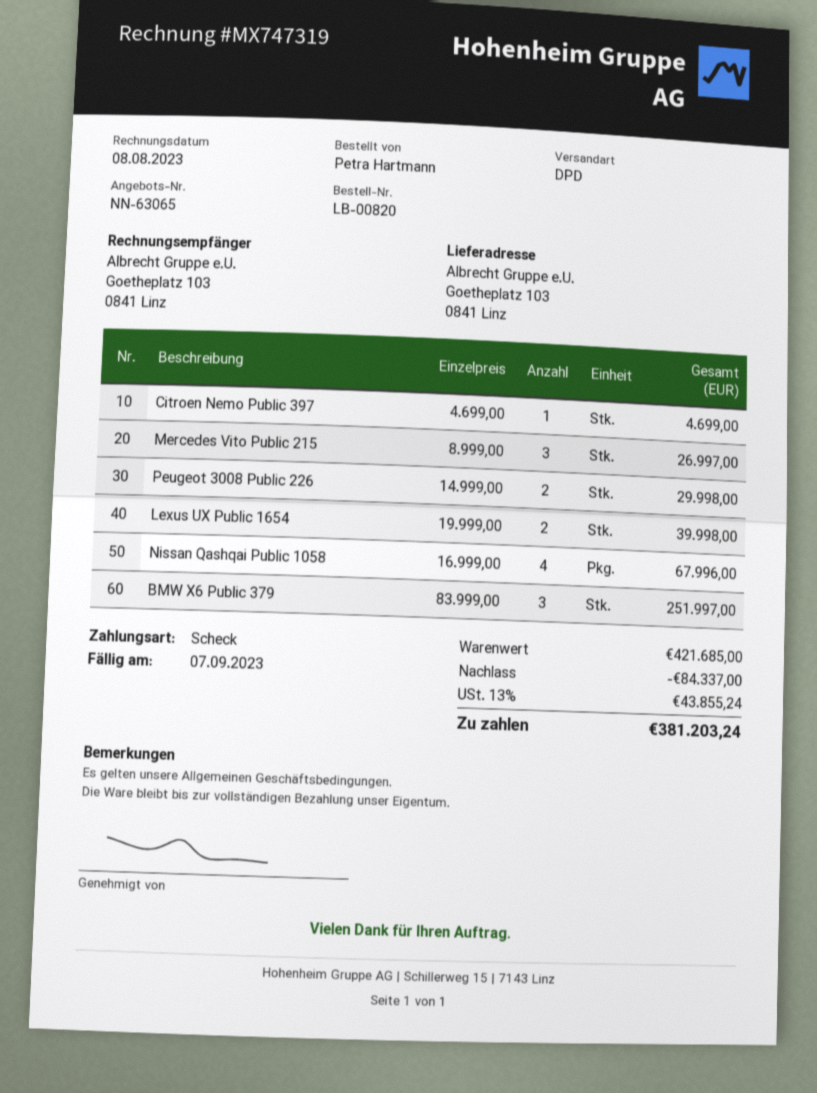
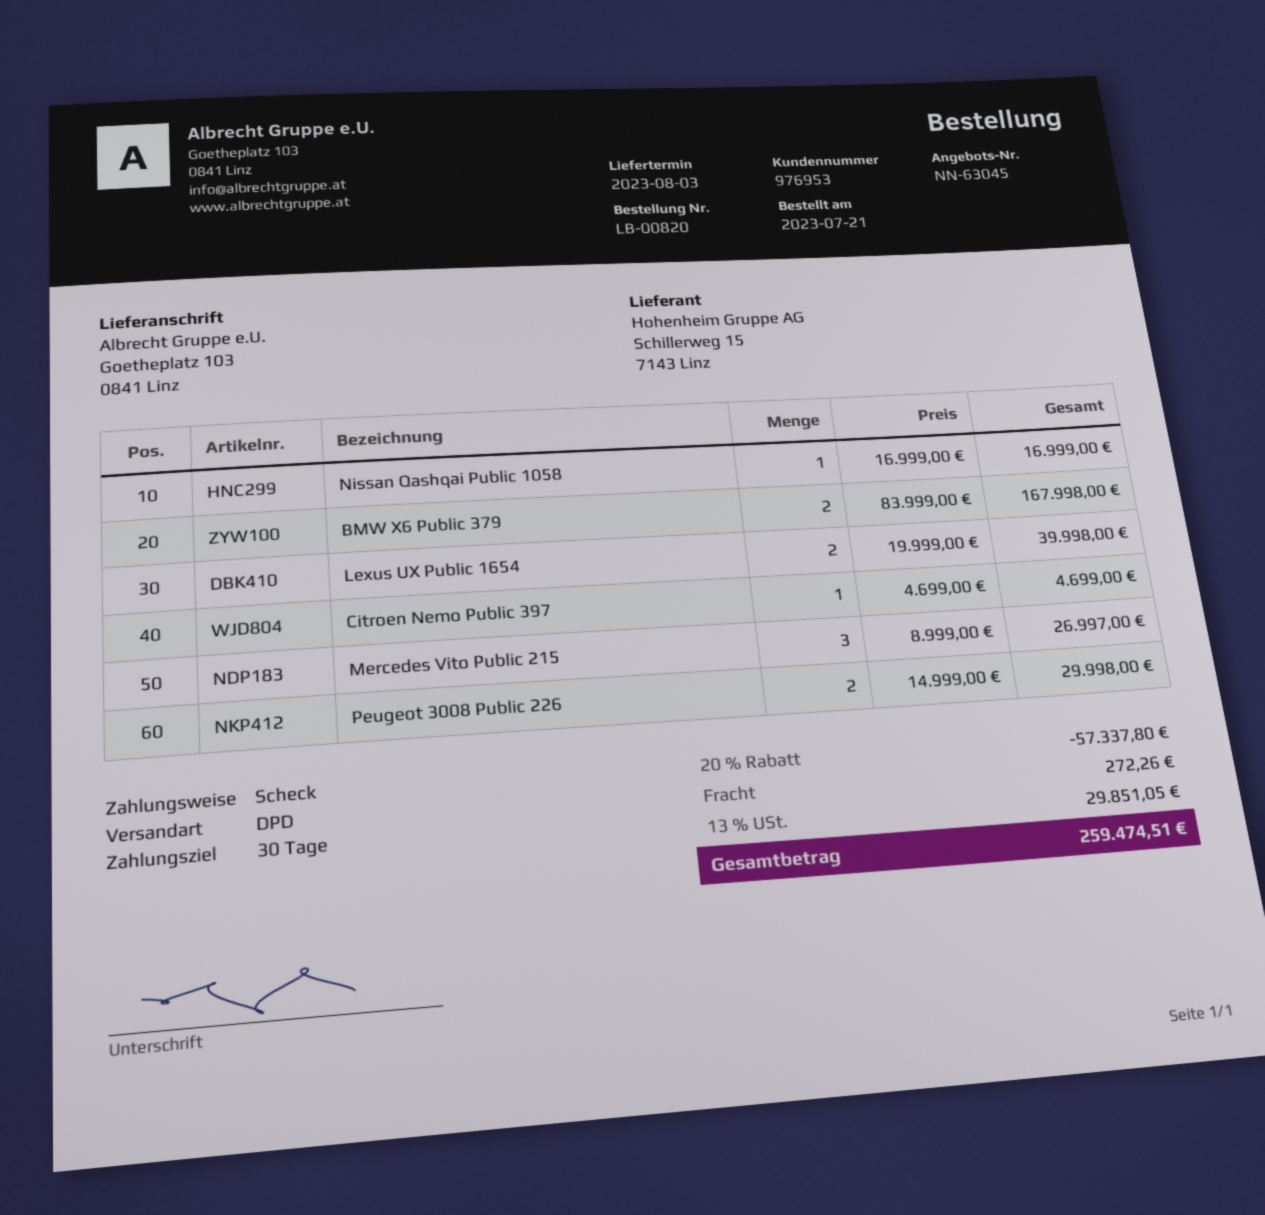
quote number: NN-63065 -> NN-63045
Nissan Qashqai Public 1058: 4 x 16999.00 = 67996.00 -> 1 x 16999.00 = 16999.00
BMW X6 Public 379: 3 x 83999.00 = 251997.00 -> 2 x 83999.00 = 167998.00
discount: 84337.00 -> 57337.80
shipping: none -> 272.26
tax: 13% = 43855.24 -> 13% = 29851.05
total: 381203.24 -> 259474.51

